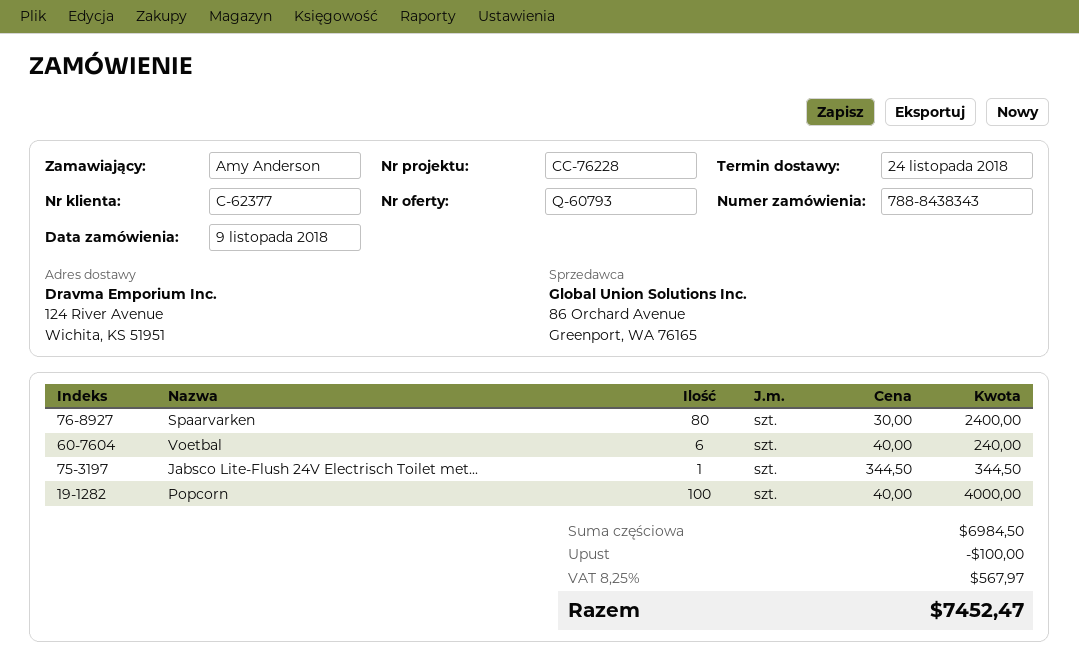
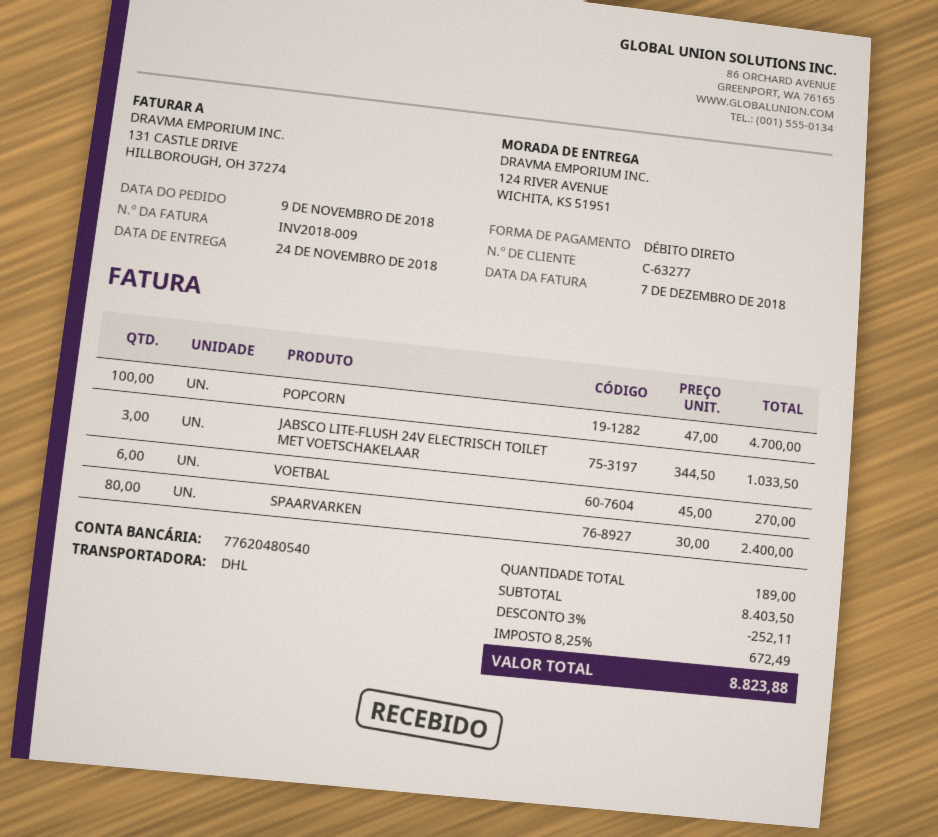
customer number: C-62377 -> C-63277
Voetbal: 6 x 40.00 = 240.00 -> 6 x 45.00 = 270.00
Jabsco Lite-Flush 24V Electrisch Toilet met...: 1 x 344.50 = 344.50 -> 3 x 344.50 = 1033.50
Popcorn: 100 x 40.00 = 4000.00 -> 100 x 47.00 = 4700.00
subtotal: 6984.50 -> 8403.50
discount: 100.00 -> 252.11
tax: 8.25% = 567.97 -> 8.25% = 672.49
total: 7452.47 -> 8823.88

